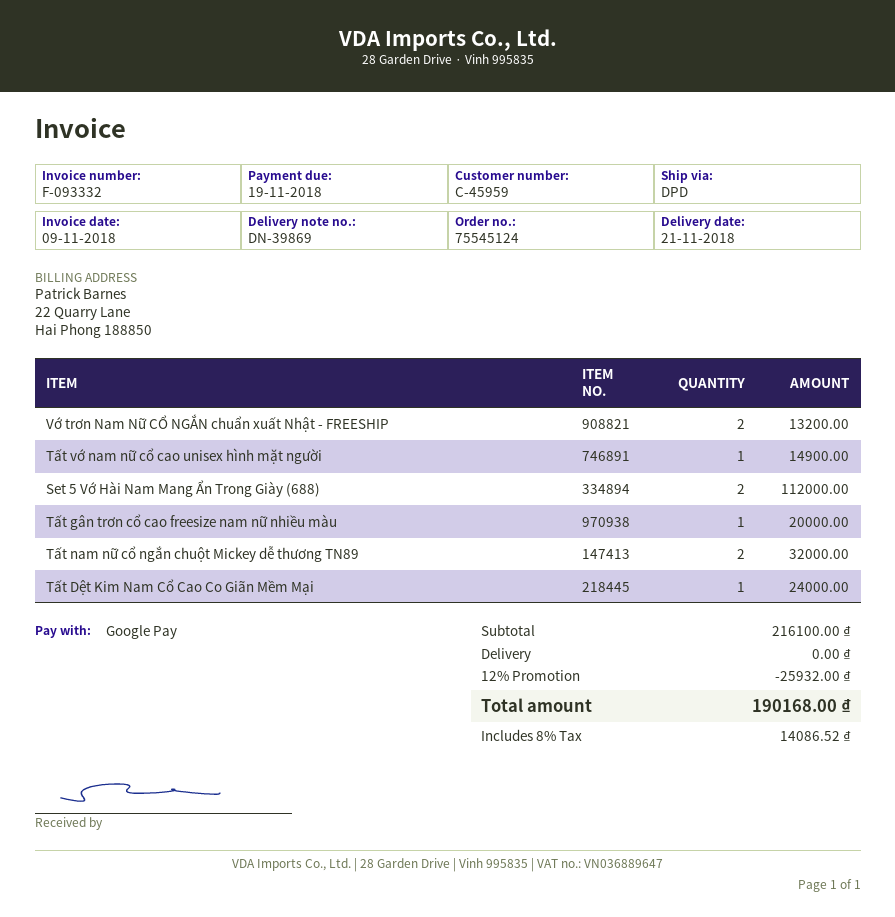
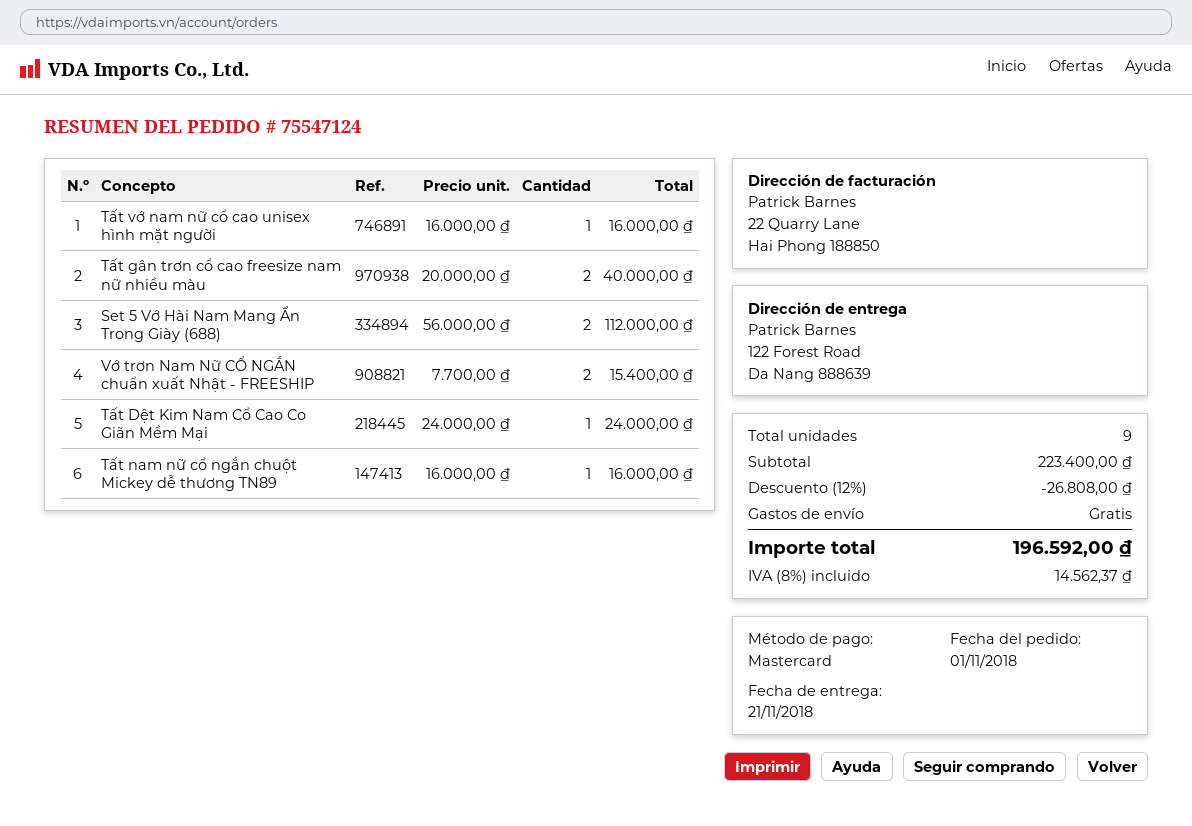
order number: 75545124 -> 75547124
payment method: Google Pay -> Mastercard
Vớ trơn Nam Nữ CỔ NGẮN chuẩn xuất Nhật - FREESHIP: 2 for 13200.00 -> 2 for 15400.00
Tất vớ nam nữ cổ cao unisex hình mặt người: 1 for 14900.00 -> 1 for 16000.00
Tất gân trơn cổ cao freesize nam nữ nhiều màu: 1 for 20000.00 -> 2 for 40000.00
Tất nam nữ cổ ngắn chuột Mickey dễ thương TN89: 2 for 32000.00 -> 1 for 16000.00
subtotal: 216100.00 -> 223400.00
discount: 12% = 25932.00 -> 12% = 26808.00
tax: 8% = 14086.52 -> 8% = 14562.37
total: 190168.00 -> 196592.00

